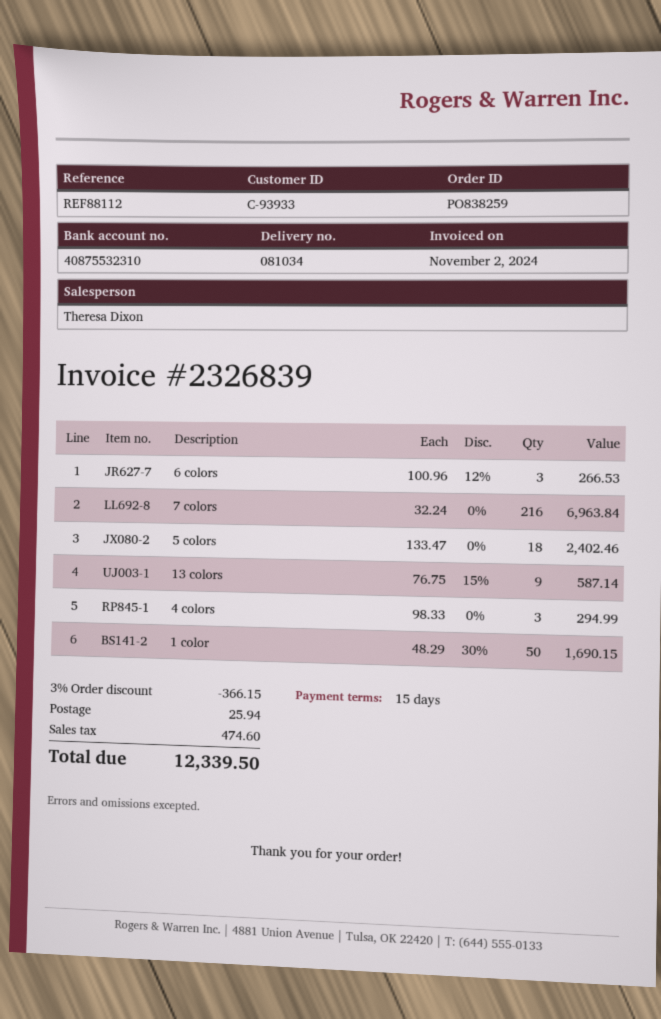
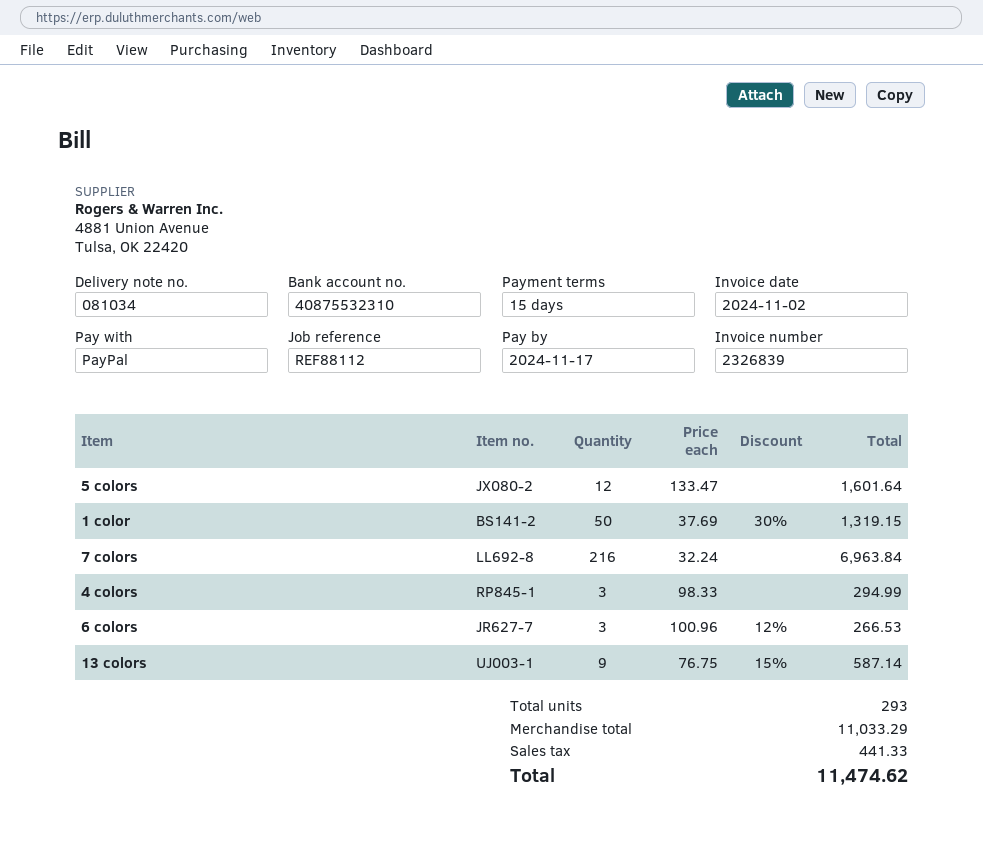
5 colors: 18 x 133.47 = 2402.46 -> 12 x 133.47 = 1601.64
1 color: 50 x 48.29 - 30% = 1690.15 -> 50 x 37.69 - 30% = 1319.15
discount: 3% = 366.15 -> none
shipping: 25.94 -> none
tax: 474.60 -> 441.33
total: 12339.50 -> 11474.62

